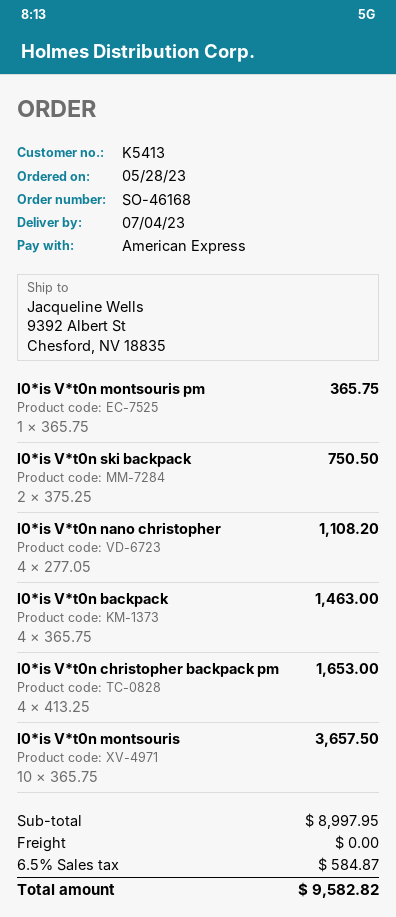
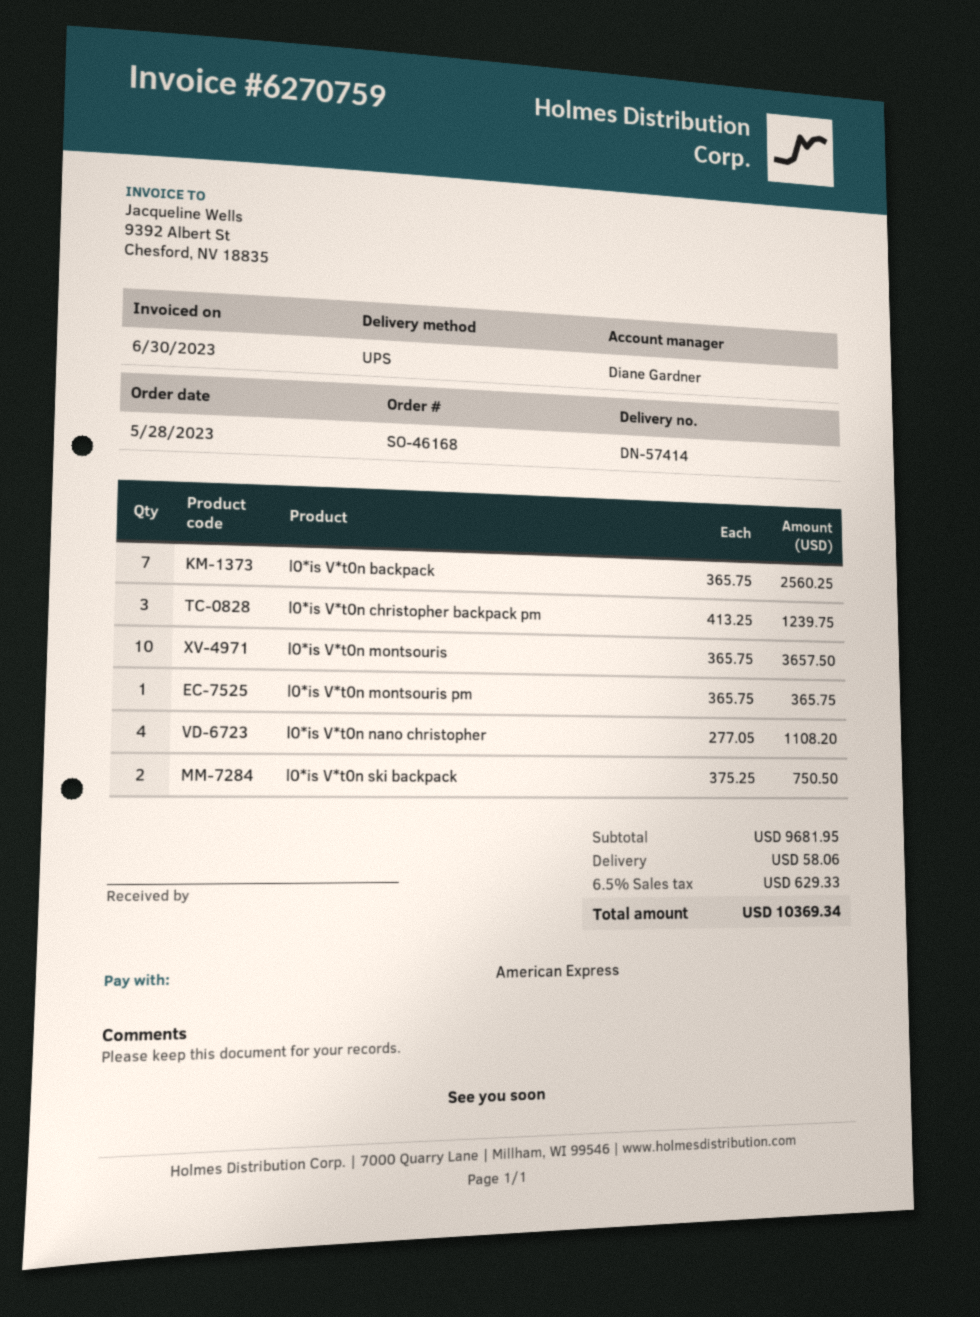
l0*is V*t0n backpack: 4 x 365.75 = 1463.00 -> 7 x 365.75 = 2560.25
l0*is V*t0n christopher backpack pm: 4 x 413.25 = 1653.00 -> 3 x 413.25 = 1239.75
subtotal: 8997.95 -> 9681.95
shipping: 0.00 -> 58.06
tax: 6.5% = 584.87 -> 6.5% = 629.33
total: 9582.82 -> 10369.34

